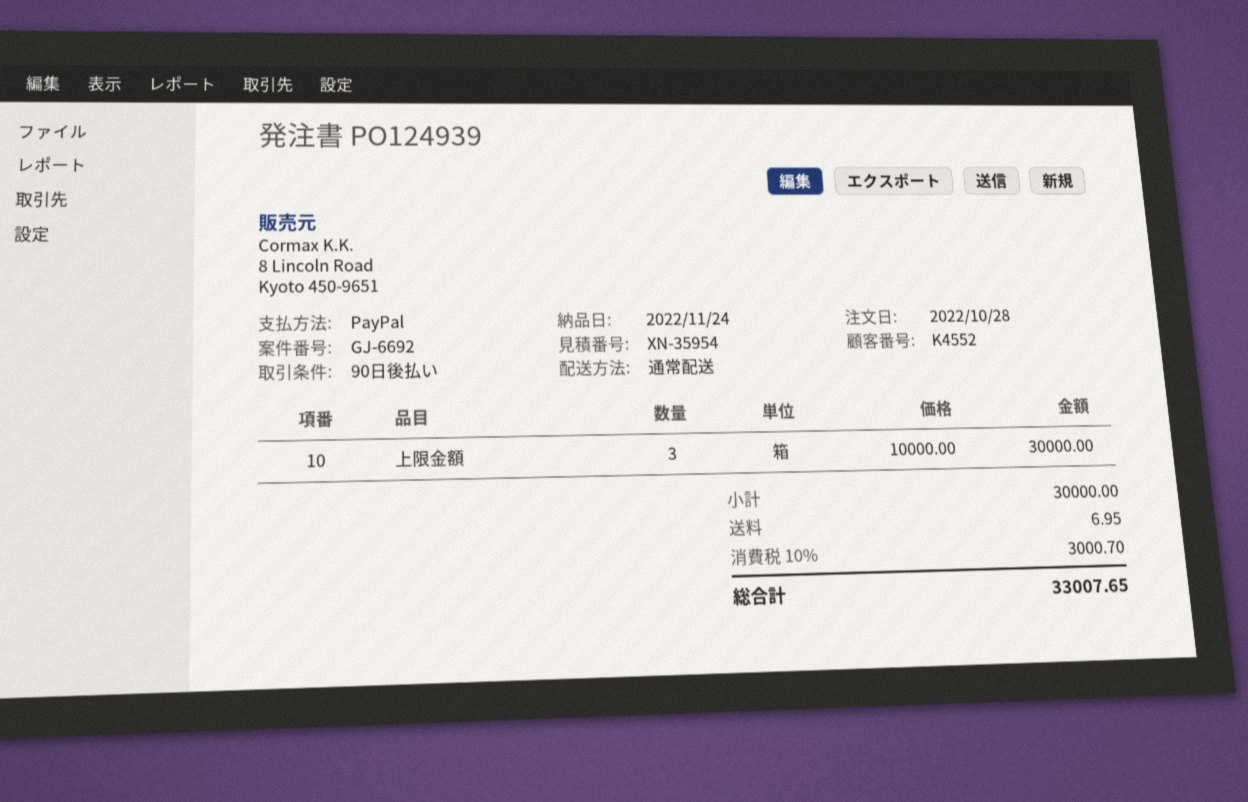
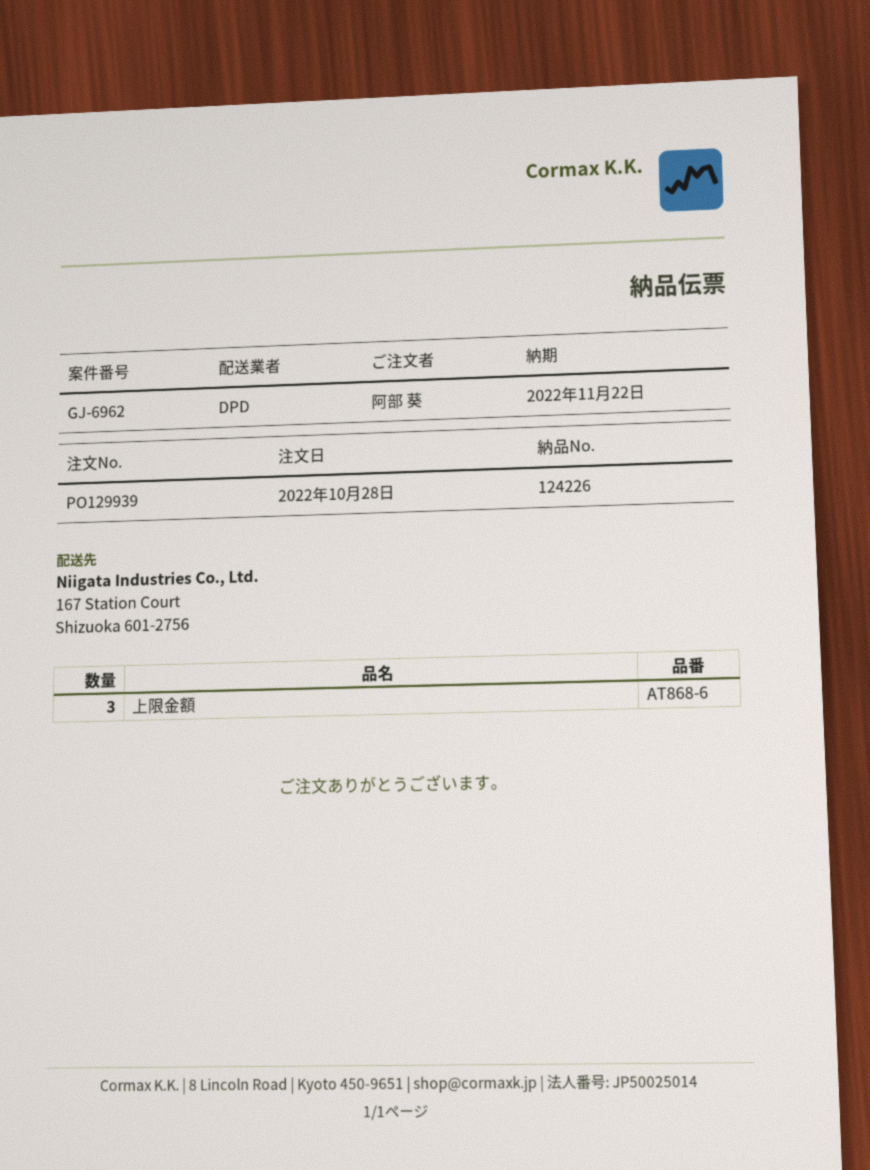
order number: PO124939 -> PO129939
delivery date: 2022-11-24 -> 2022-11-22
reference: GJ-6692 -> GJ-6962
shipping method: standard -> DPD

